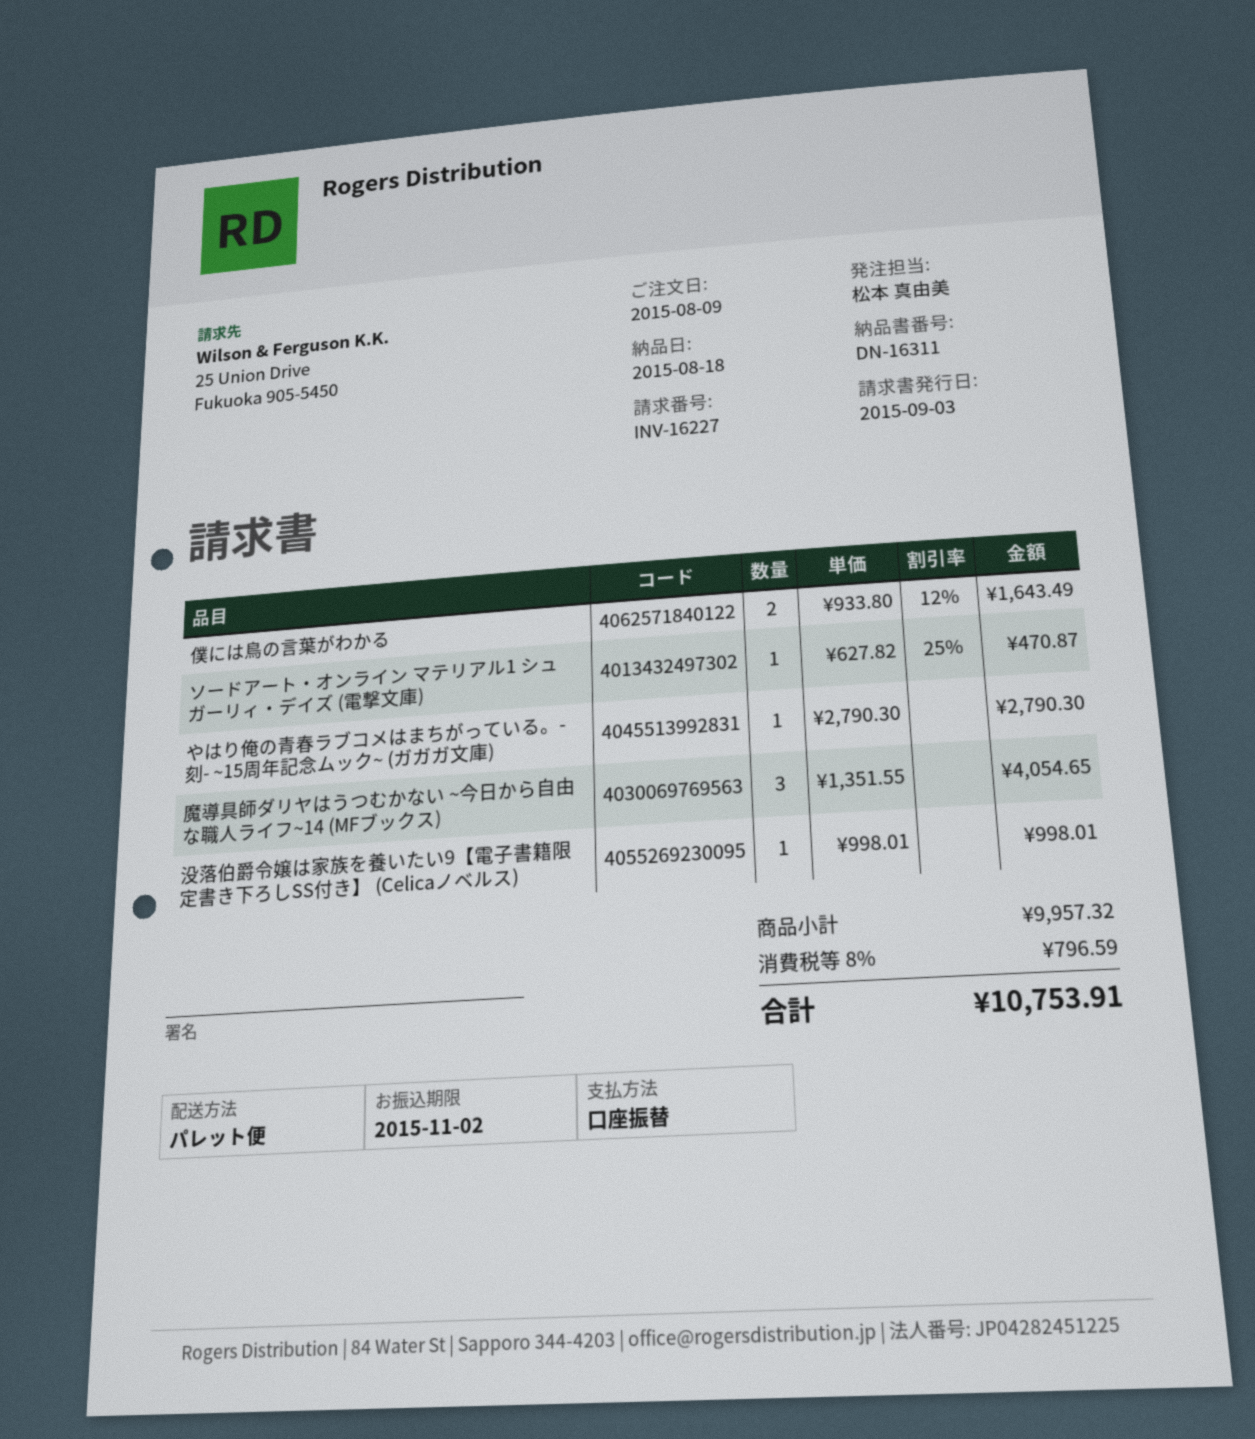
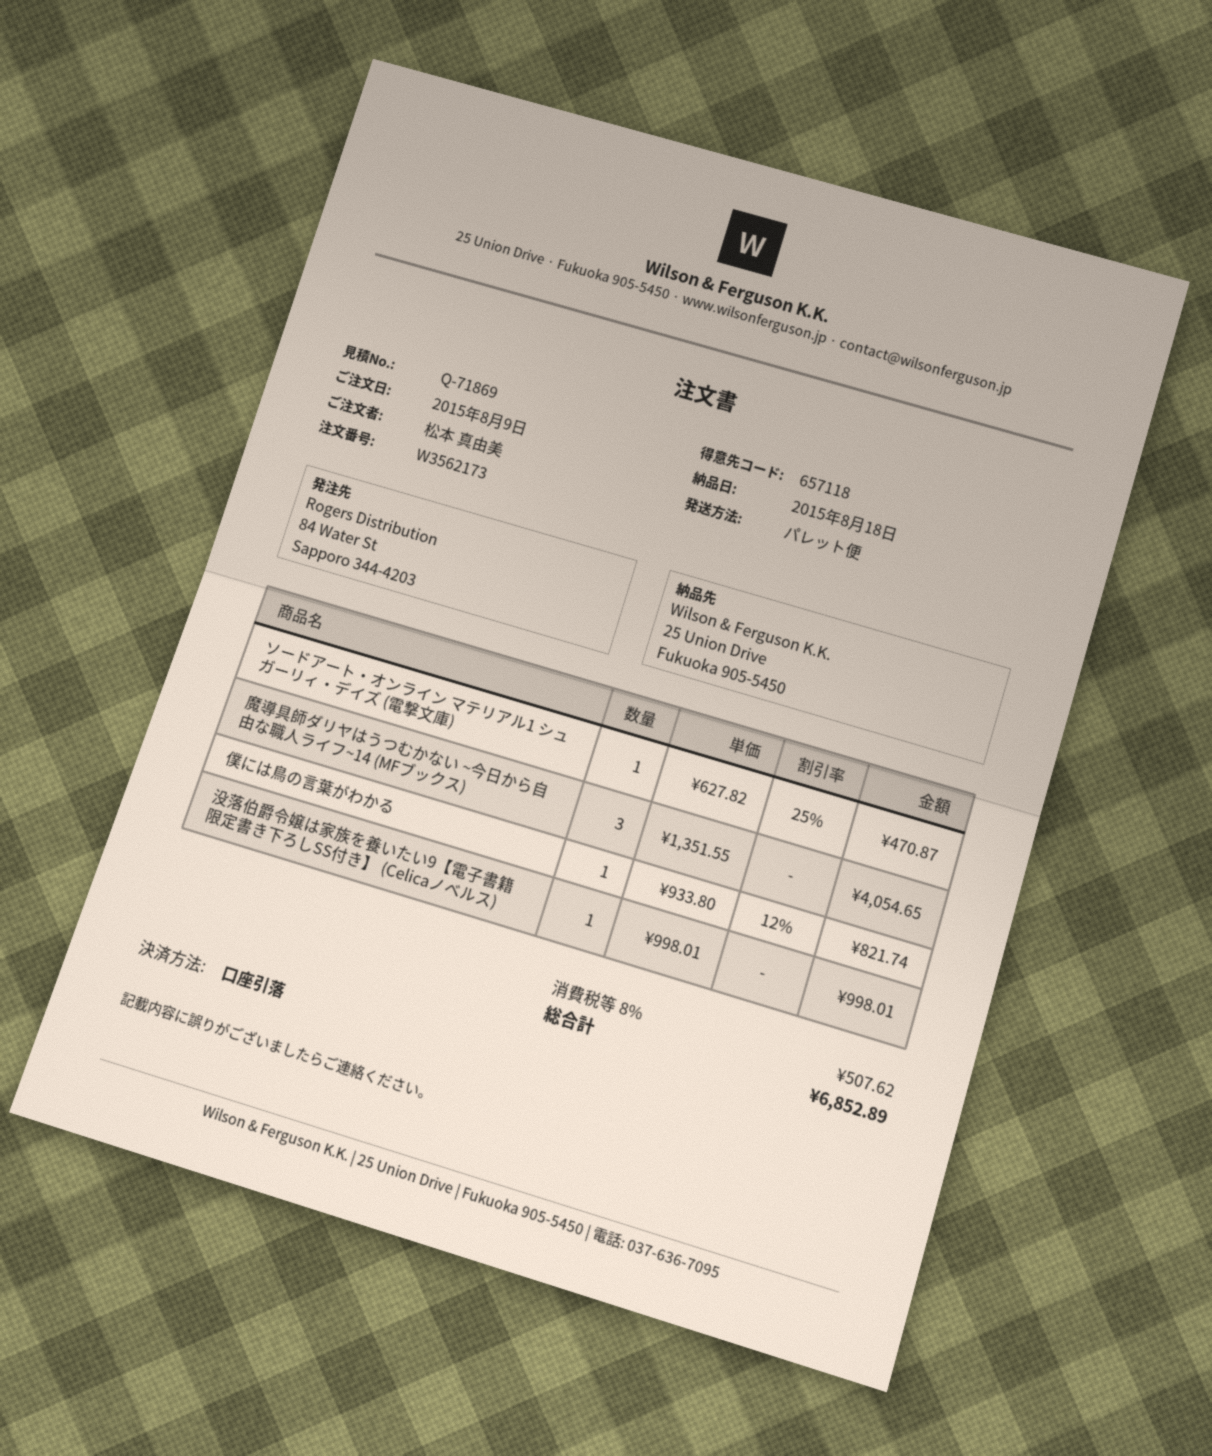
僕には鳥の言葉がわかる: 2 x 933.80 - 12% = 1643.49 -> 1 x 933.80 - 12% = 821.74
やはり俺の青春ラブコメはまちがっている。-刻- ~15周年記念ムック~ (ガガガ文庫): 1 x 2790.30 = 2790.30 -> none
tax: 8% = 796.59 -> 8% = 507.62
total: 10753.91 -> 6852.89

